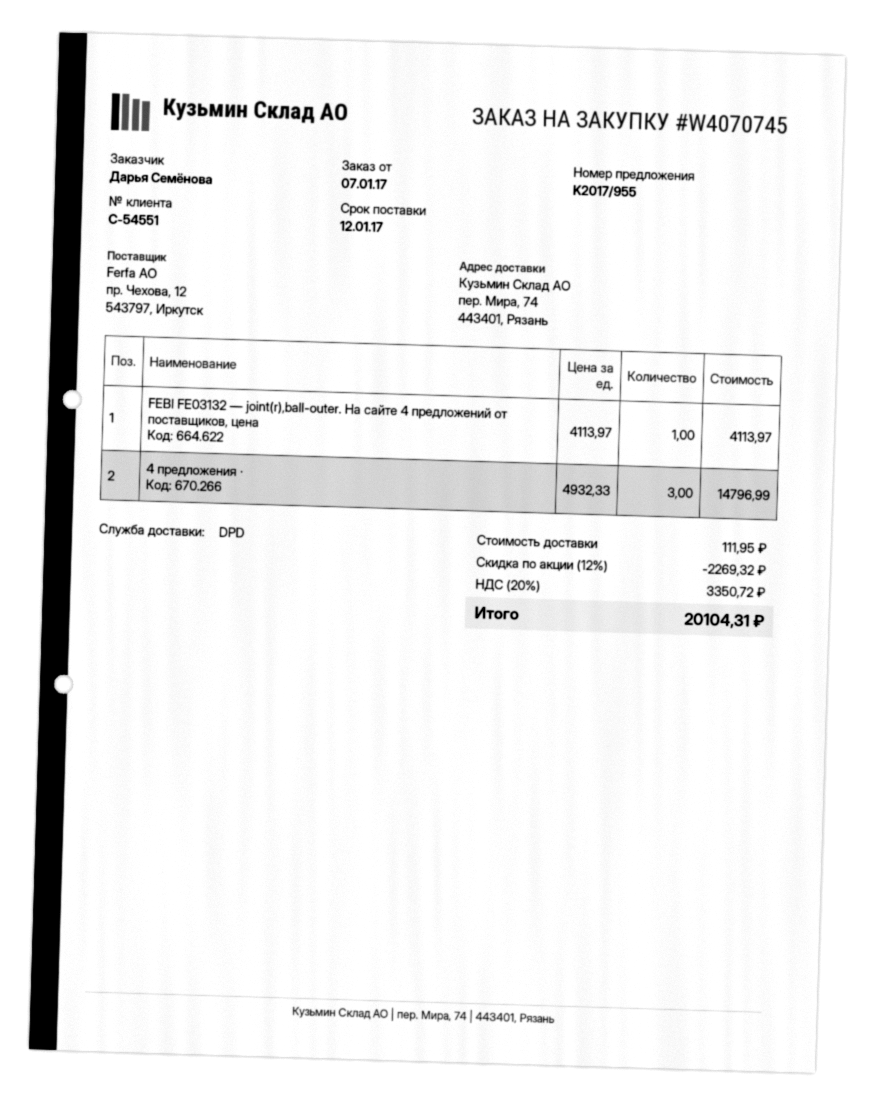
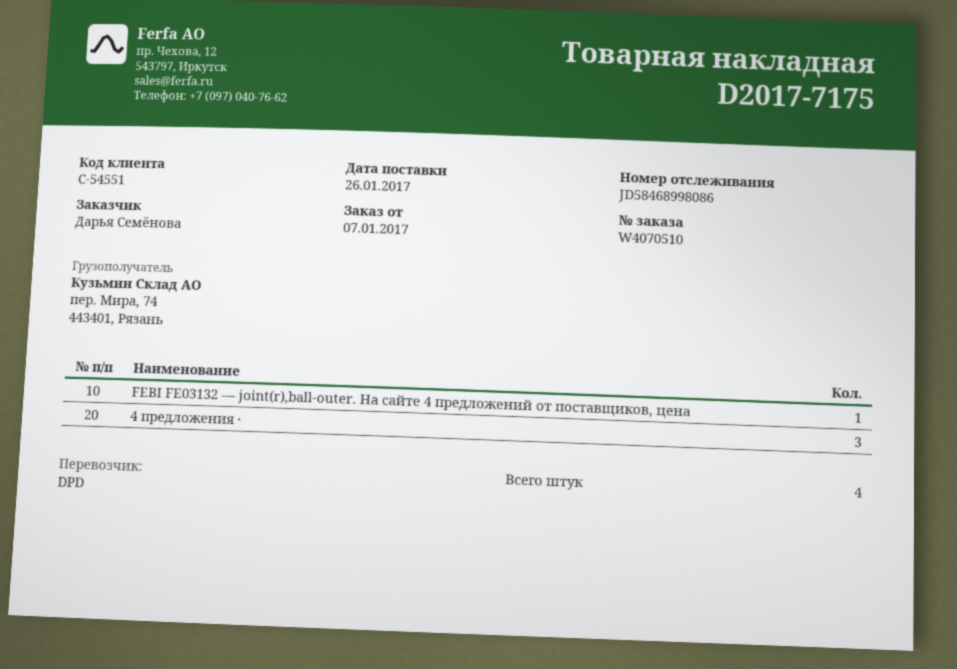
order number: W4070745 -> W4070510
delivery date: 2017-01-12 -> 2017-01-26

